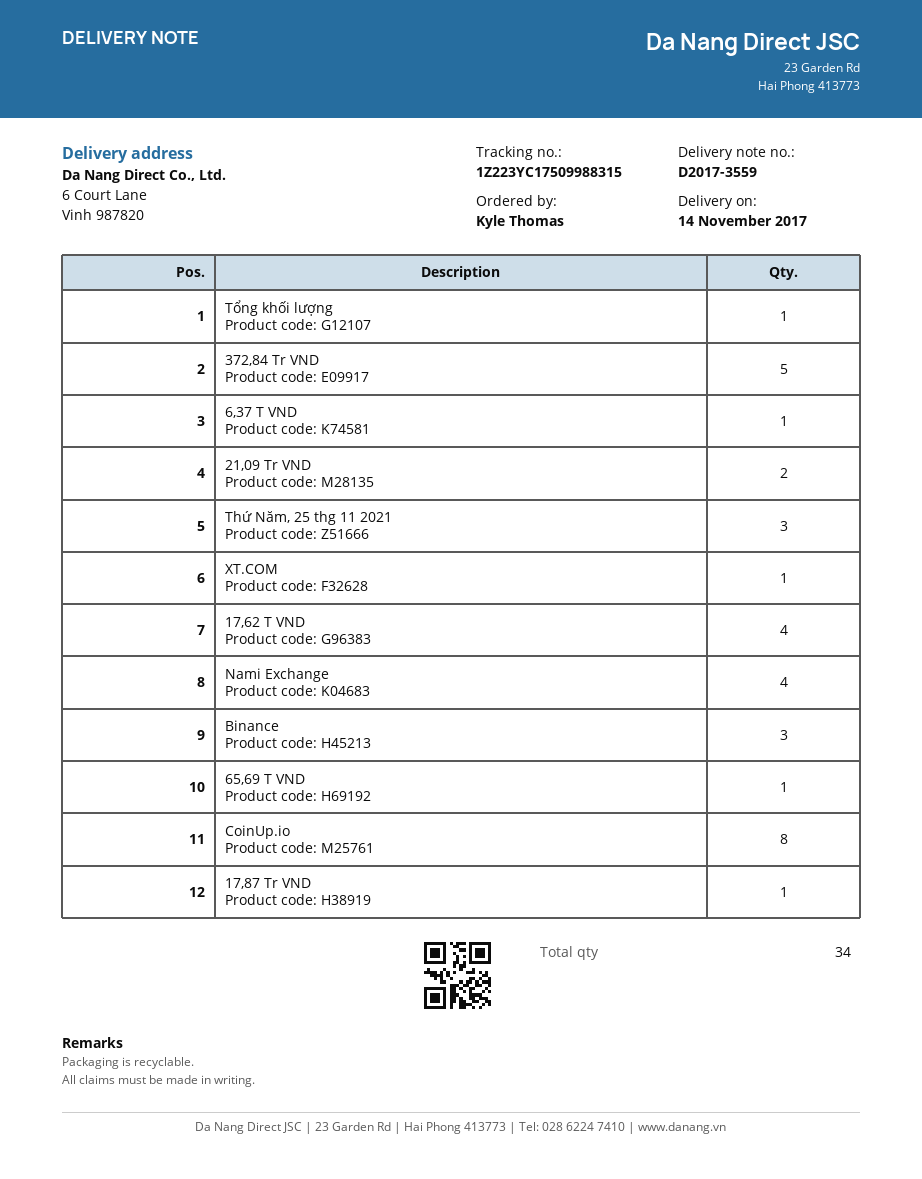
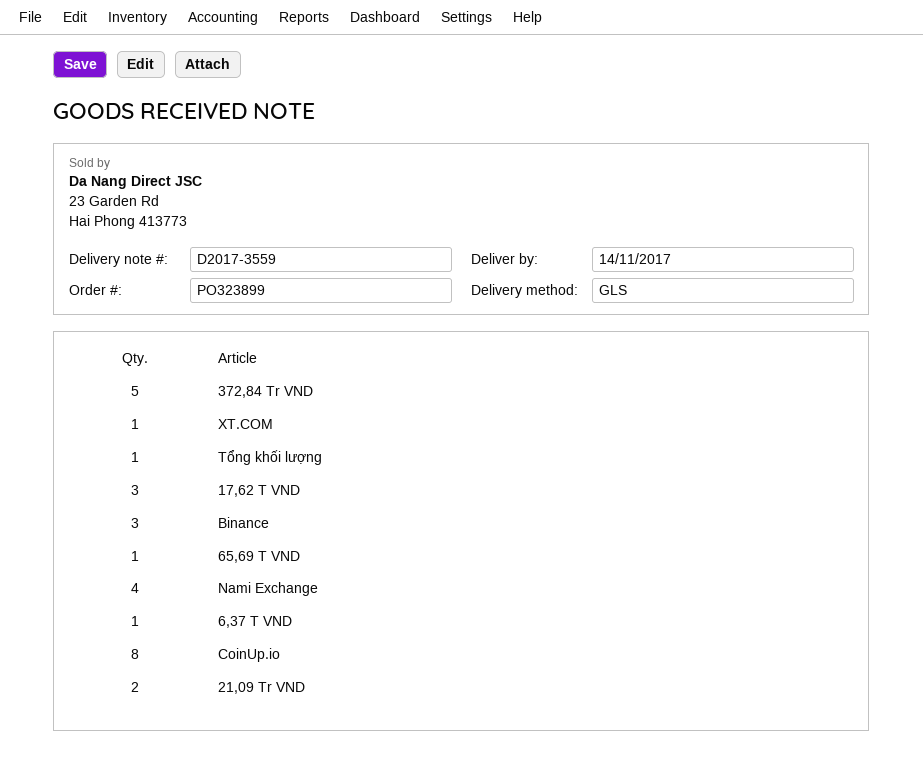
Thứ Năm, 25 thg 11 2021: 3 -> none
17,62 T VND: 4 -> 3
17,87 Tr VND: 1 -> none

